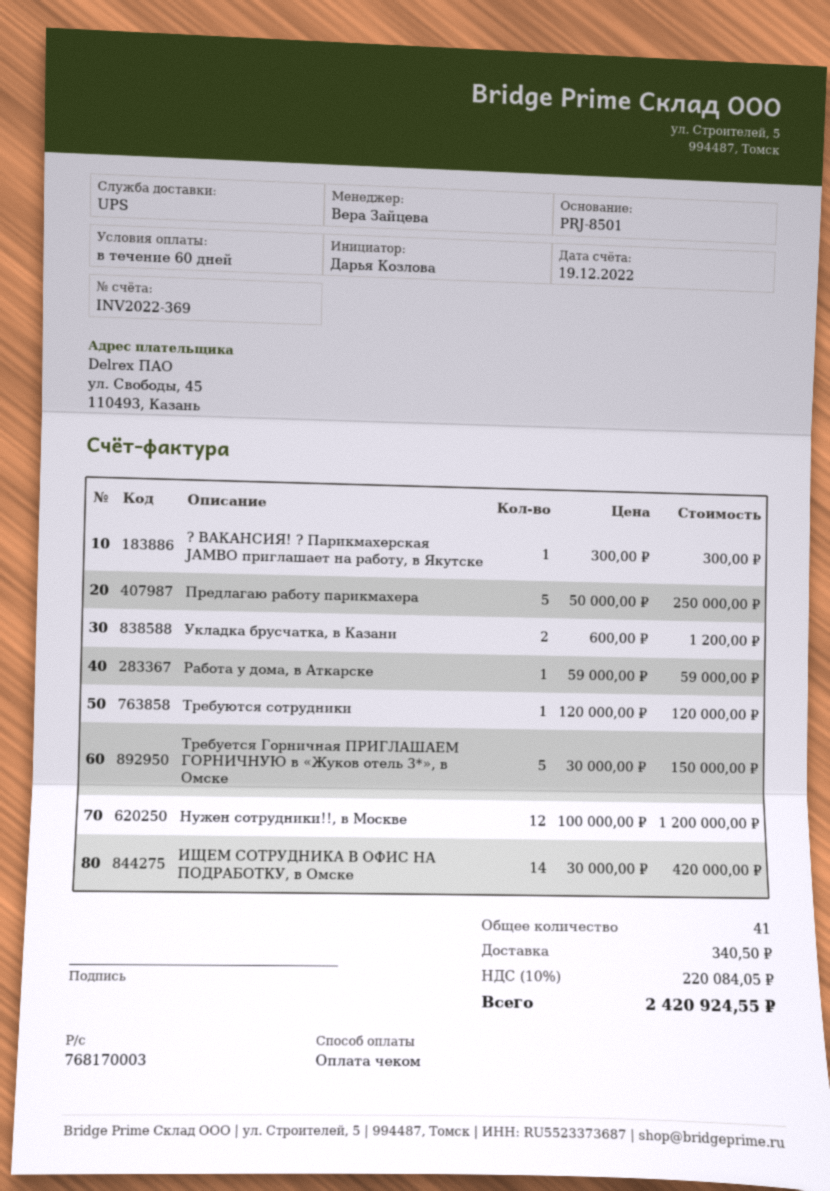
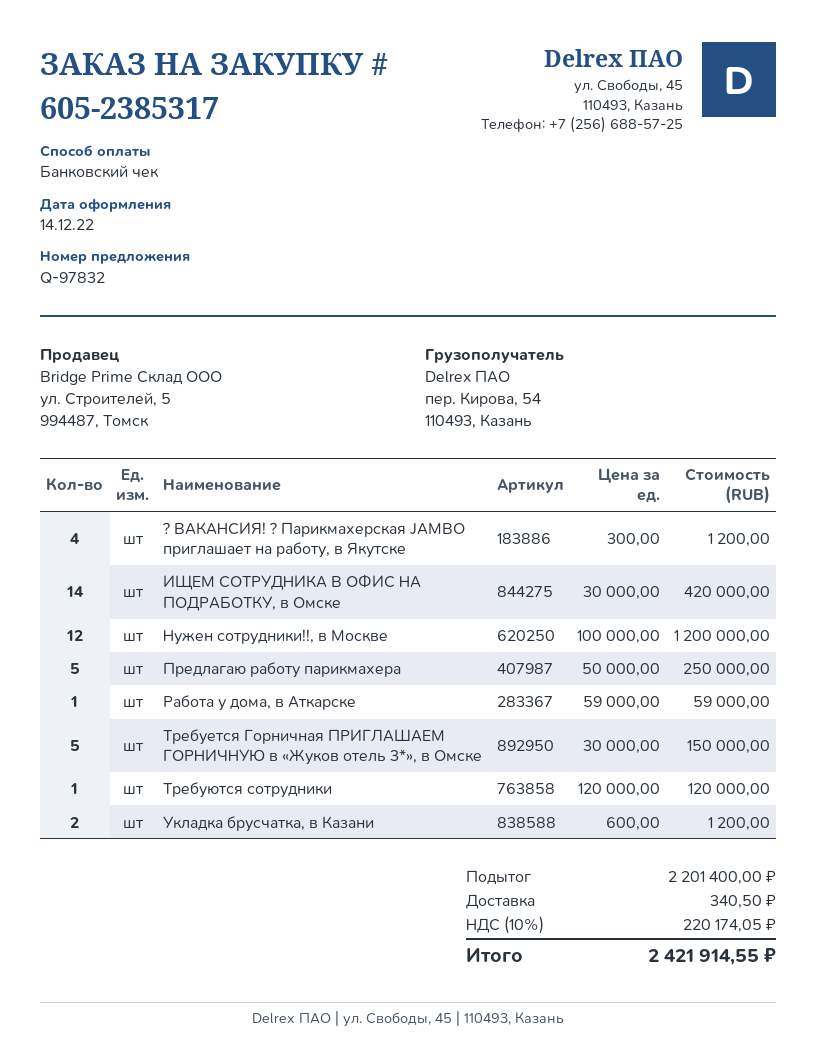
? ВАКАНСИЯ! ? Парикмахерская JAMBO приглашает на работу, в Якутске: 1 x 300.00 = 300.00 -> 4 x 300.00 = 1200.00
tax: 10% = 220084.05 -> 10% = 220174.05
total: 2420924.55 -> 2421914.55

